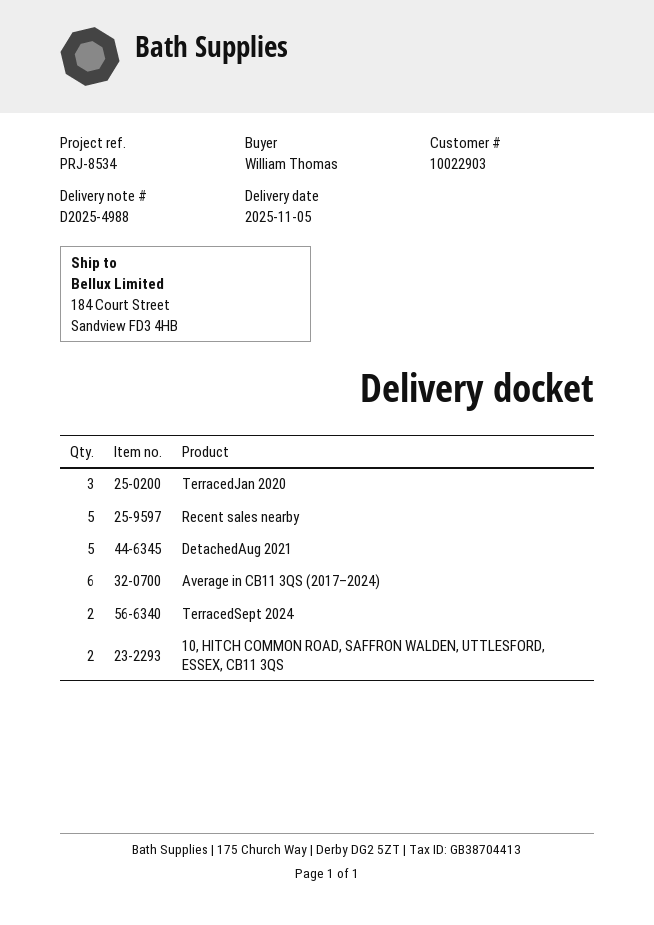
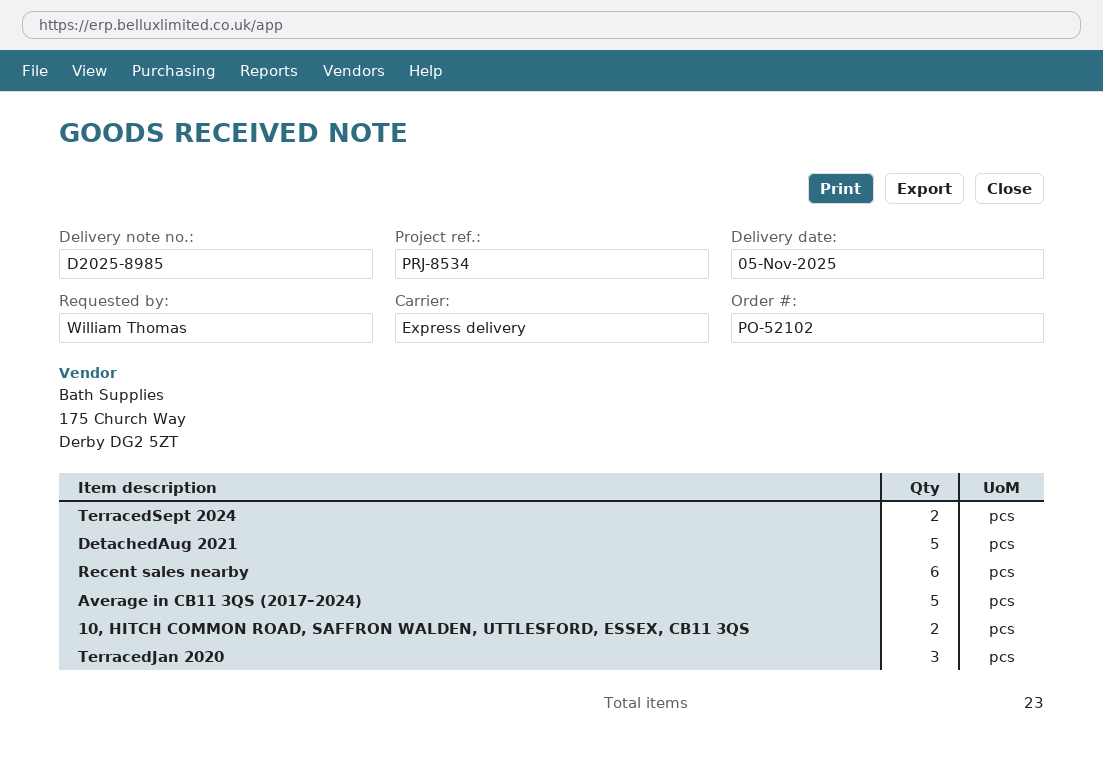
delivery note number: D2025-4988 -> D2025-8985
Recent sales nearby: 5 -> 6
Average in CB11 3QS (2017–2024): 6 -> 5

